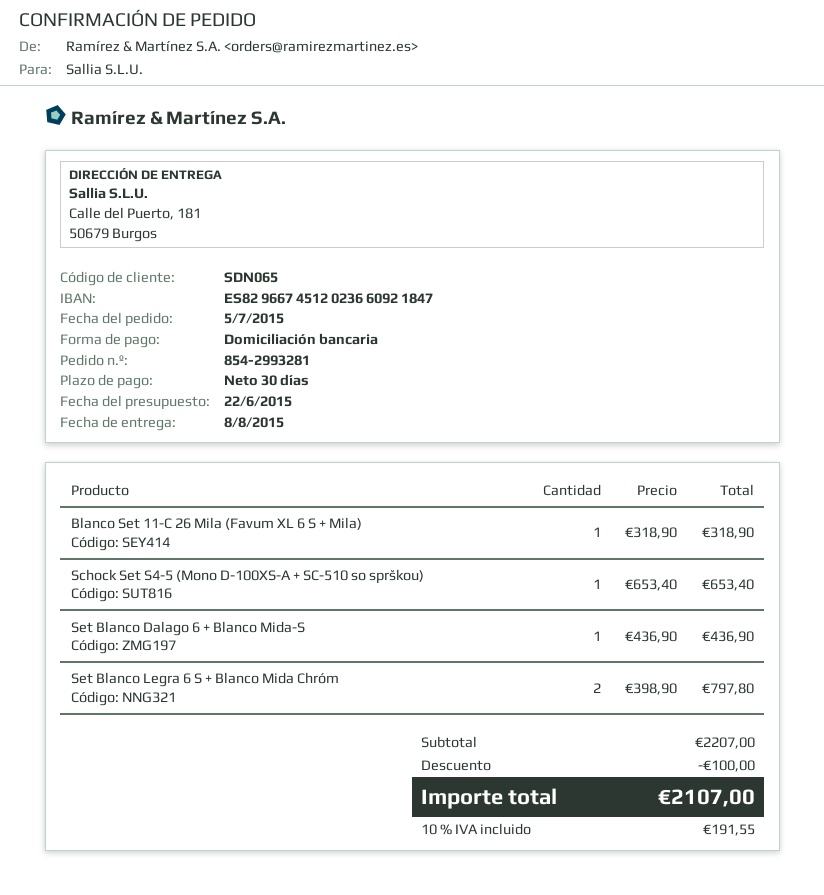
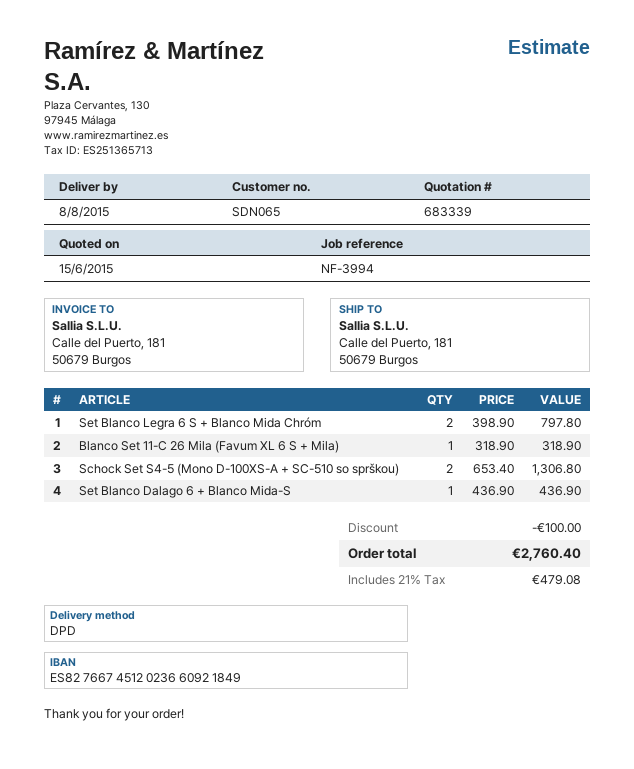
quote date: 2015-06-22 -> 2015-06-15
bank account: ES8296674512023660921847 -> ES8276674512023660921849
Schock Set S4-5 (Mono D-100XS-A + SC-510 so sprškou): 1 x 653.40 = 653.40 -> 2 x 653.40 = 1306.80
tax: 10% = 191.55 -> 21% = 479.08
total: 2107.00 -> 2760.40

